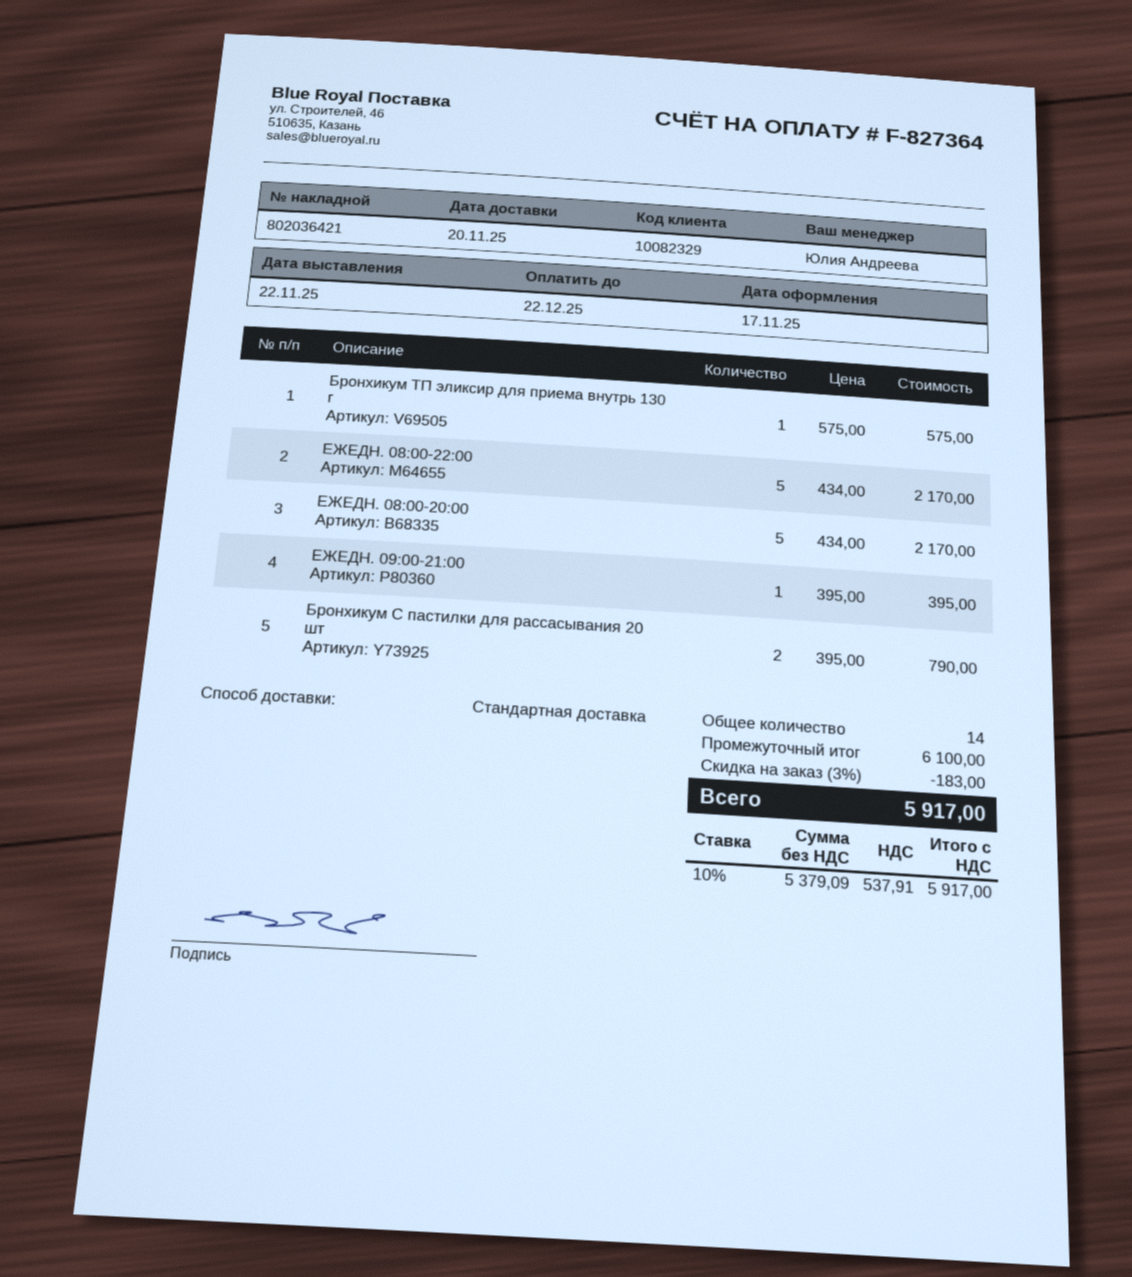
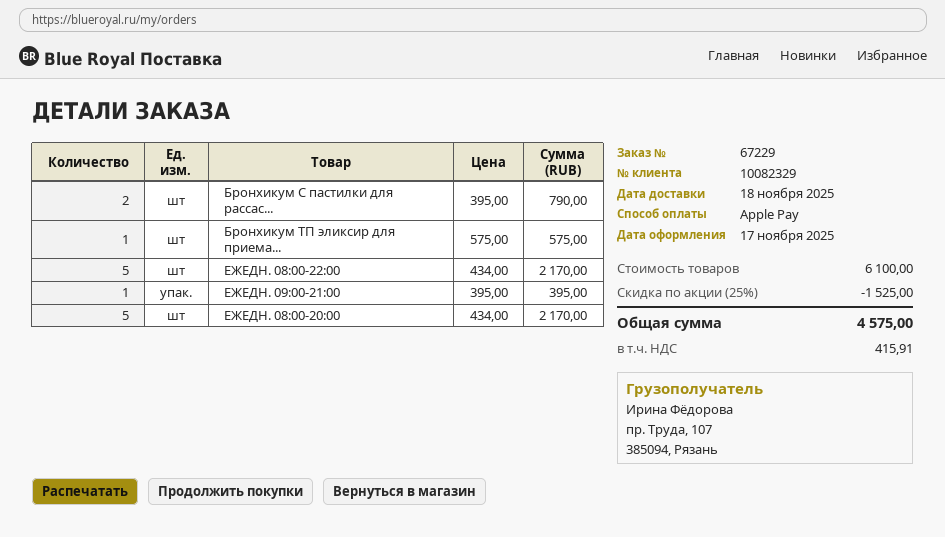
delivery date: 2025-11-20 -> 2025-11-18
discount: 3% = 183.00 -> 25% = 1525.00
tax: 537.91 -> 415.91
total: 5917.00 -> 4575.00

